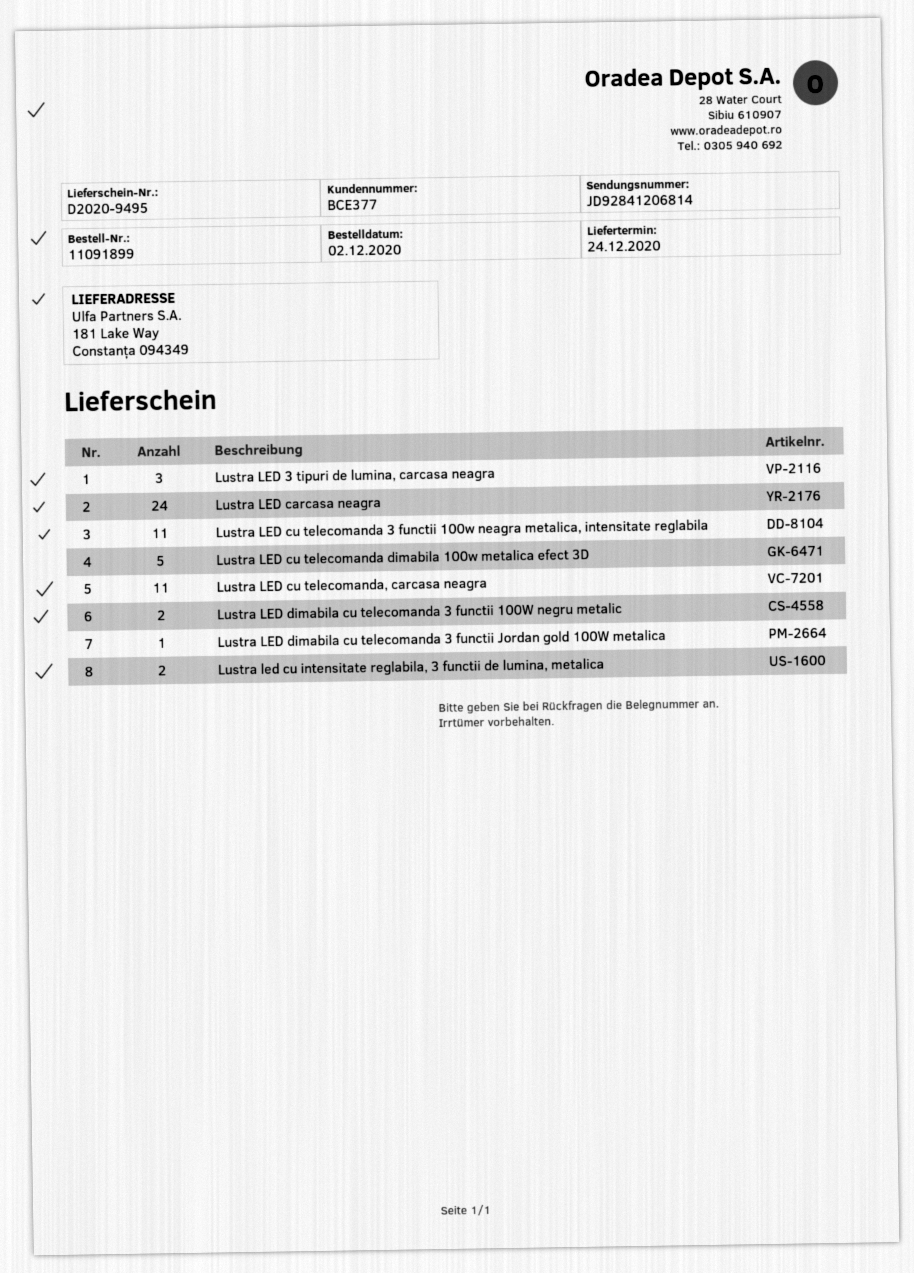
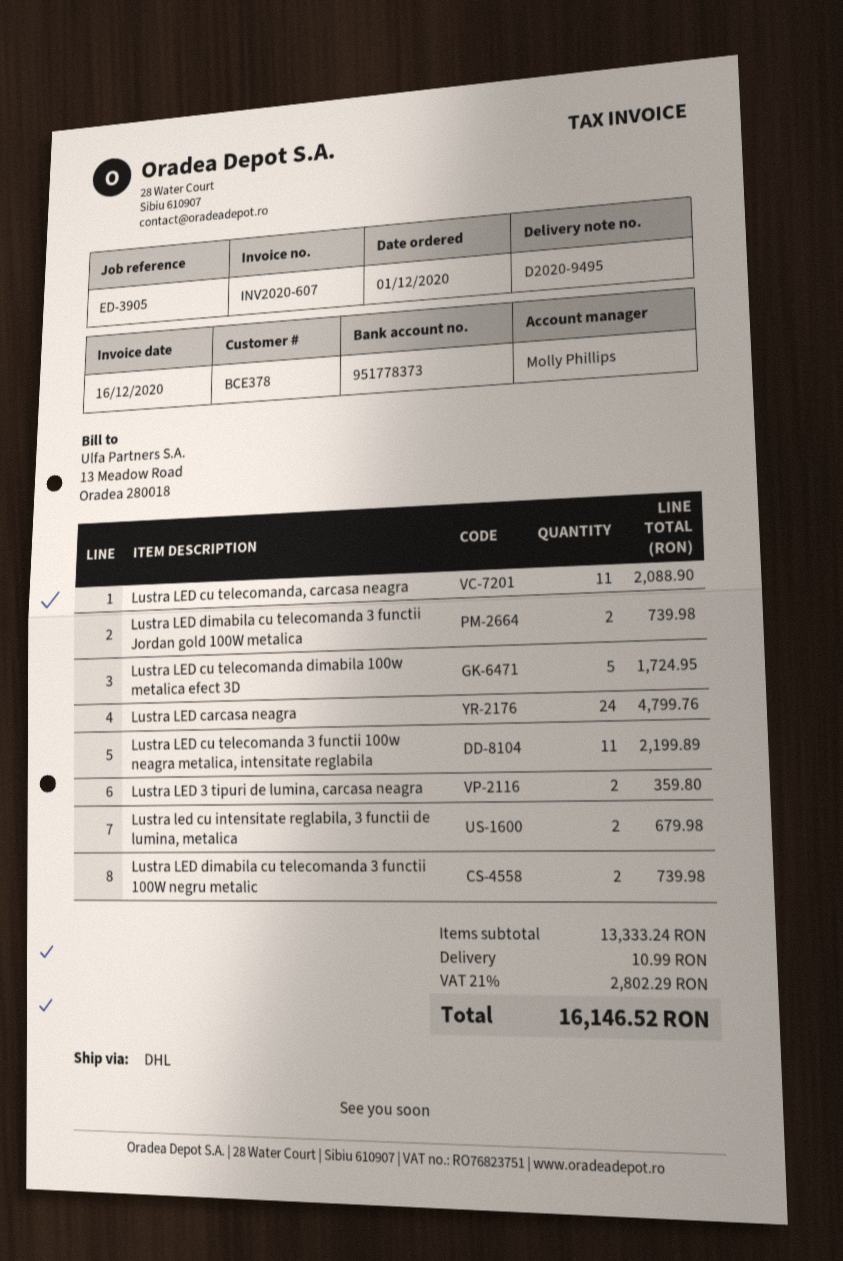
order date: 2020-12-02 -> 2020-12-01
customer number: BCE377 -> BCE378
Lustra LED 3 tipuri de lumina, carcasa neagra: 3 -> 2
Lustra LED dimabila cu telecomanda 3 functii Jordan gold 100W metalica: 1 -> 2

